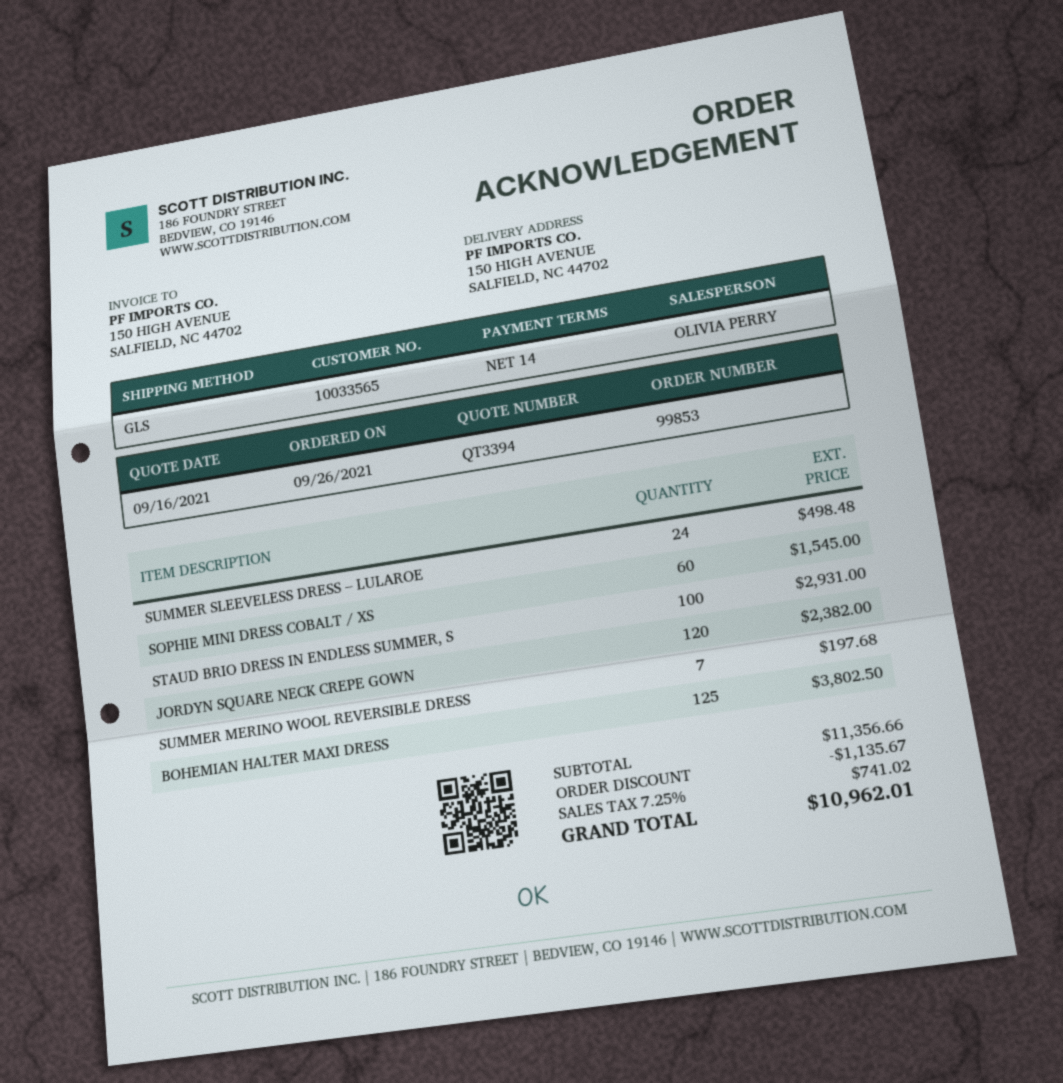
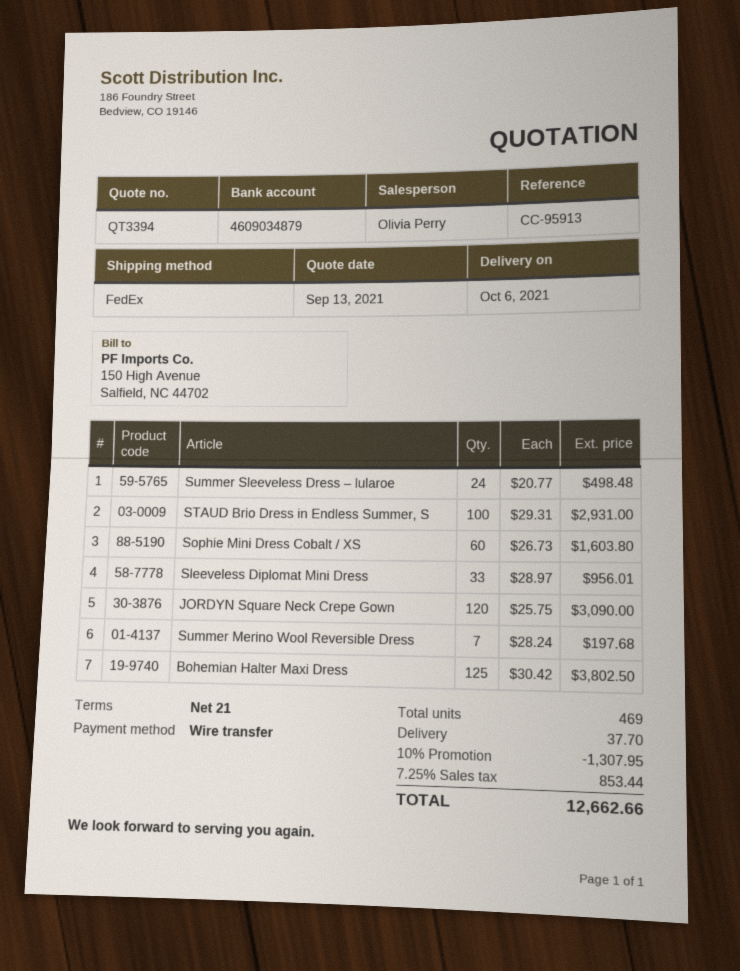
quote date: 2021-09-16 -> 2021-09-13
payment terms: 14 days -> 21 days
shipping method: GLS -> FedEx
SOPHIE MINI DRESS COBALT / XS: 60 for 1545.00 -> 60 for 1603.80
JORDYN SQUARE NECK CREPE GOWN: 120 for 2382.00 -> 120 for 3090.00
Sleeveless Diplomat Mini Dress: none -> 33 for 956.01
discount: 1135.67 -> 1307.95
shipping: none -> 37.70
tax: 7.25% = 741.02 -> 7.25% = 853.44
total: 10962.01 -> 12662.66

